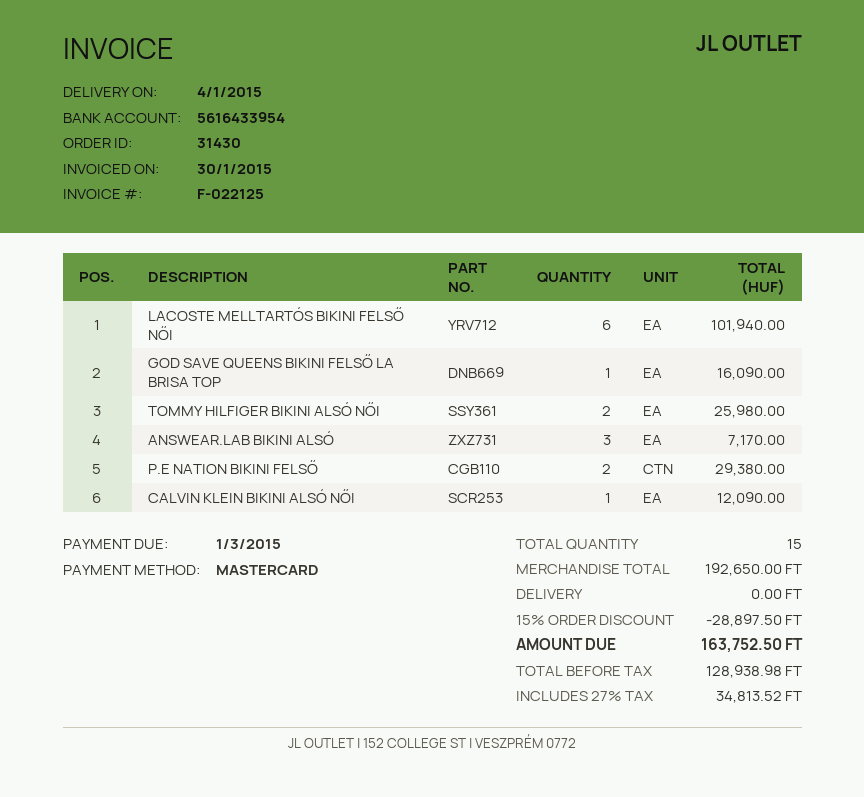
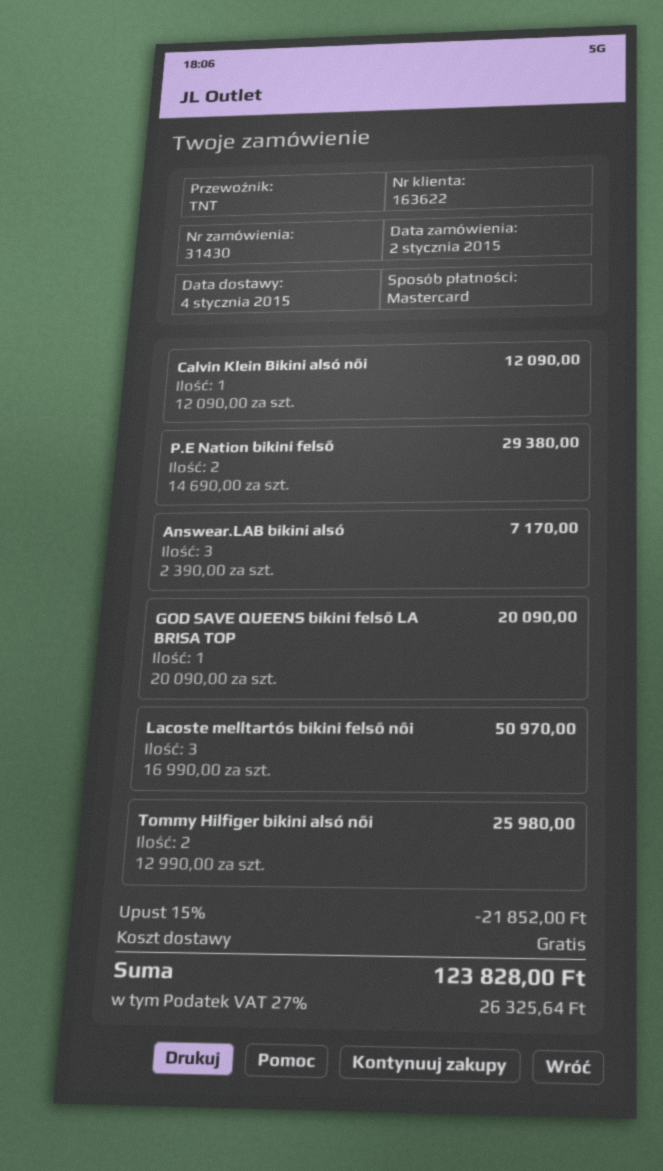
LACOSTE MELLTARTÓS BIKINI FELSŐ NŐI: 6 for 101940.00 -> 3 for 50970.00
GOD SAVE QUEENS BIKINI FELSŐ LA BRISA TOP: 1 for 16090.00 -> 1 for 20090.00
discount: 15% = 28897.50 -> 15% = 21852.00
tax: 27% = 34813.52 -> 27% = 26325.64
total: 163752.50 -> 123828.00

